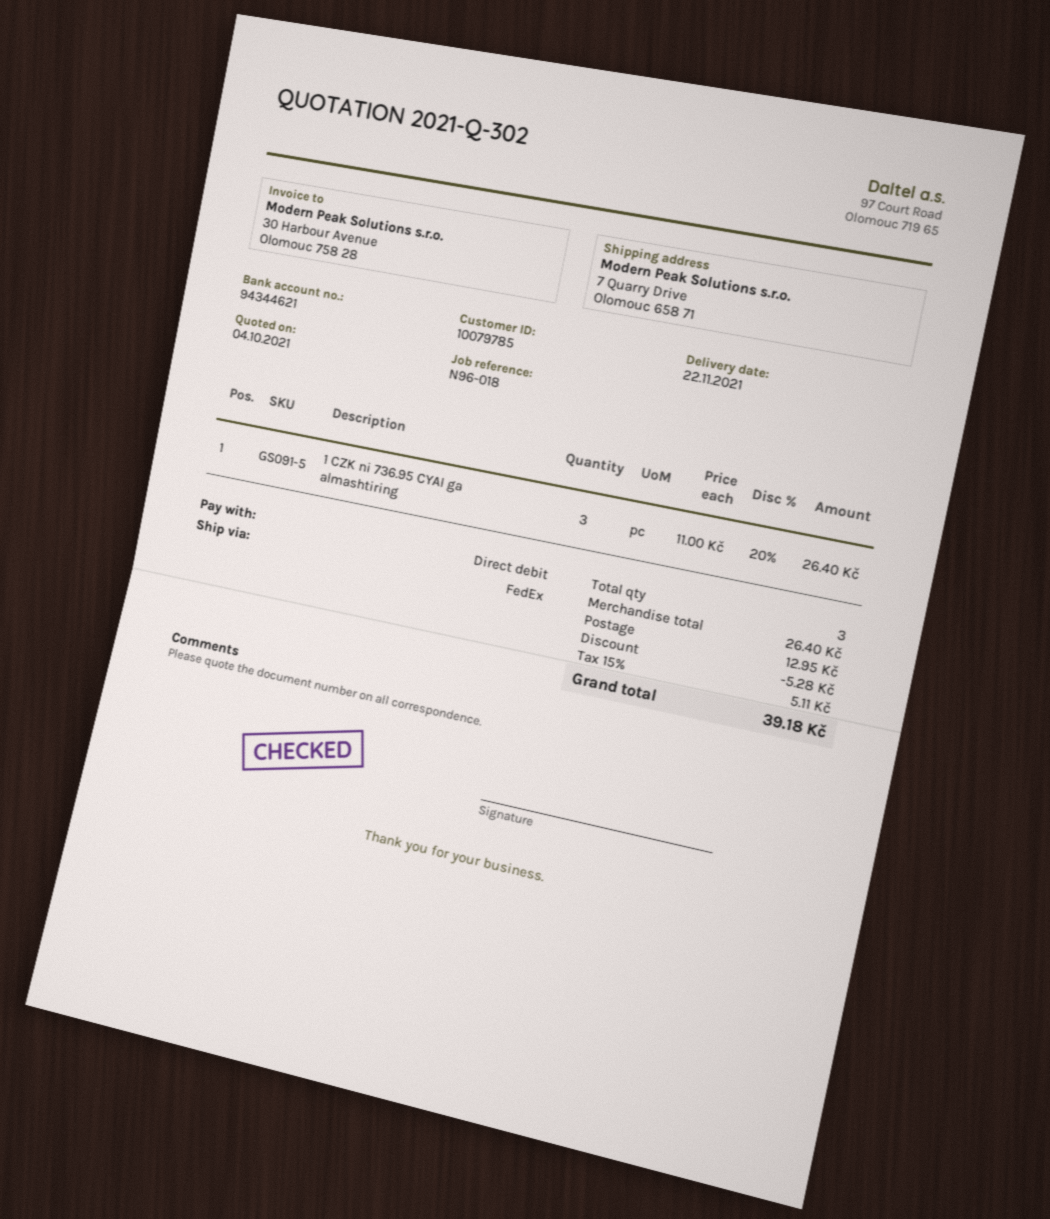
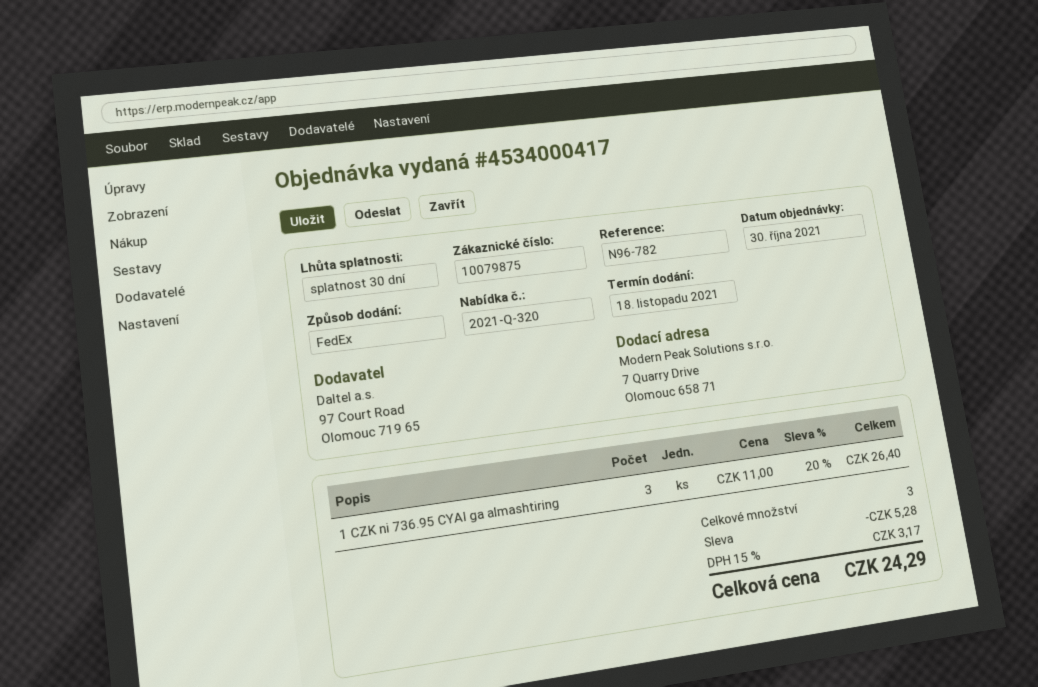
quote number: 2021-Q-302 -> 2021-Q-320
delivery date: 2021-11-22 -> 2021-11-18
customer number: 10079785 -> 10079875
reference: N96-018 -> N96-782
shipping: 12.95 -> none
tax: 15% = 5.11 -> 15% = 3.17
total: 39.18 -> 24.29

